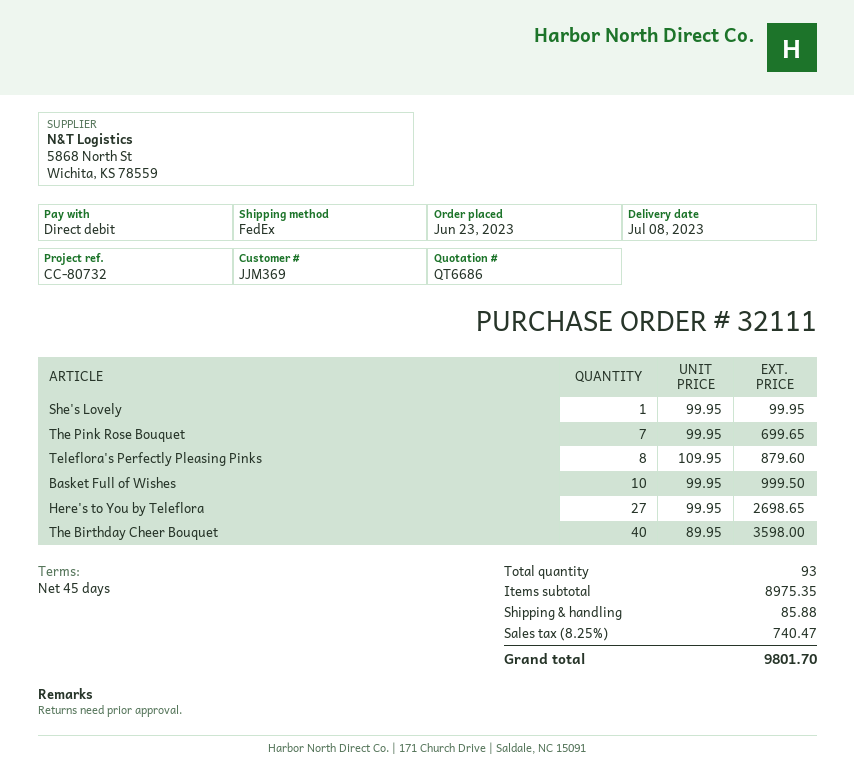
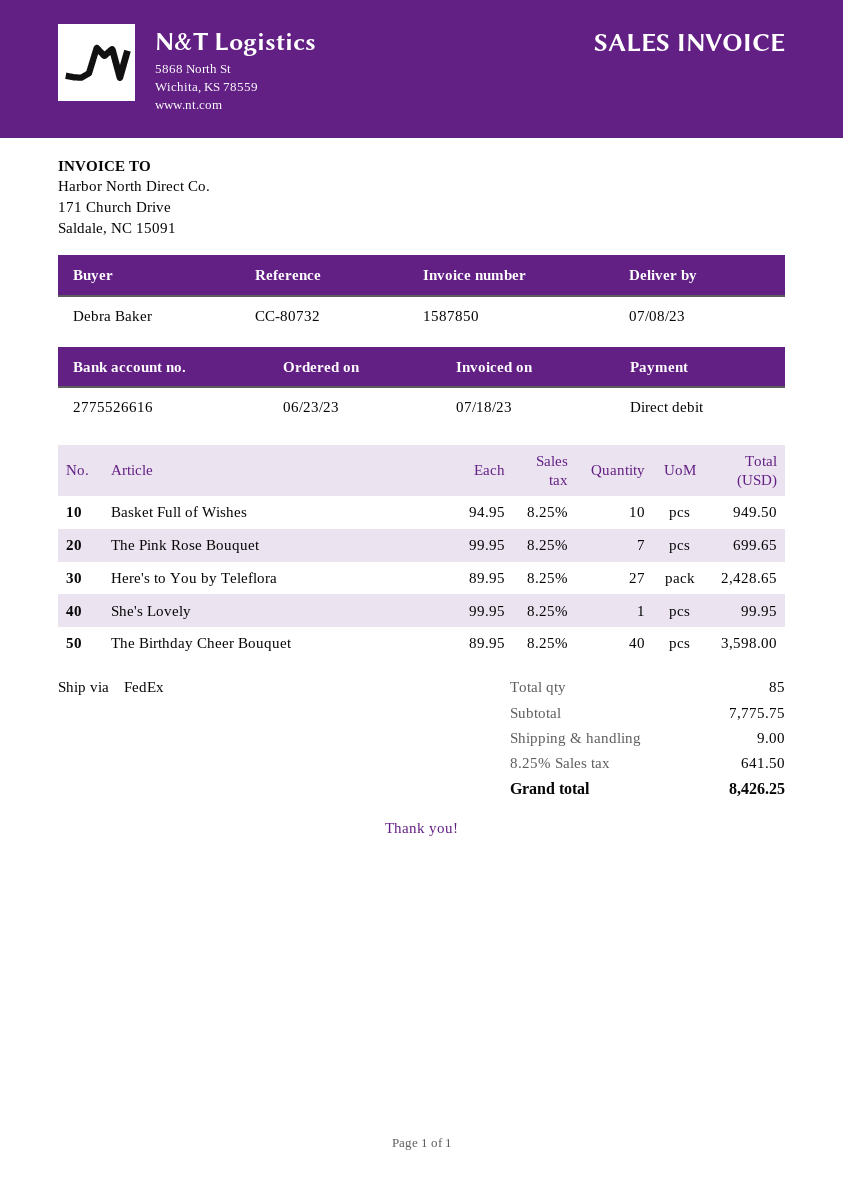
Teleflora's Perfectly Pleasing Pinks: 8 x 109.95 = 879.60 -> none
Basket Full of Wishes: 10 x 99.95 = 999.50 -> 10 x 94.95 = 949.50
Here's to You by Teleflora: 27 x 99.95 = 2698.65 -> 27 x 89.95 = 2428.65
total quantity: 93 -> 85
subtotal: 8975.35 -> 7775.75
shipping: 85.88 -> 9.00
tax: 8.25% = 740.47 -> 8.25% = 641.50
total: 9801.70 -> 8426.25

